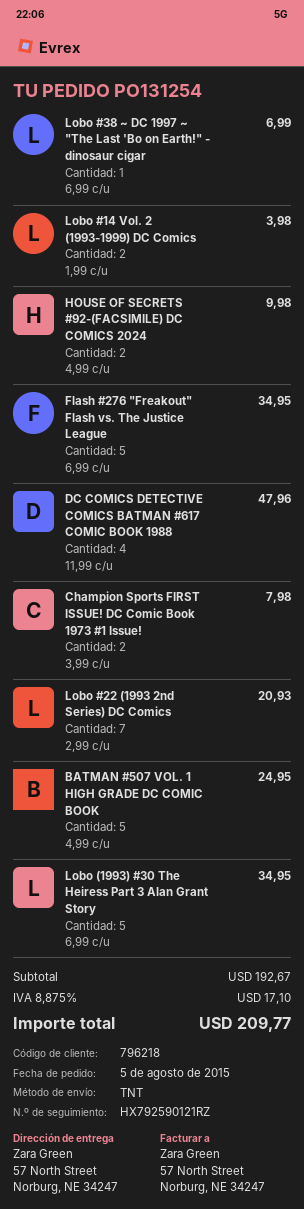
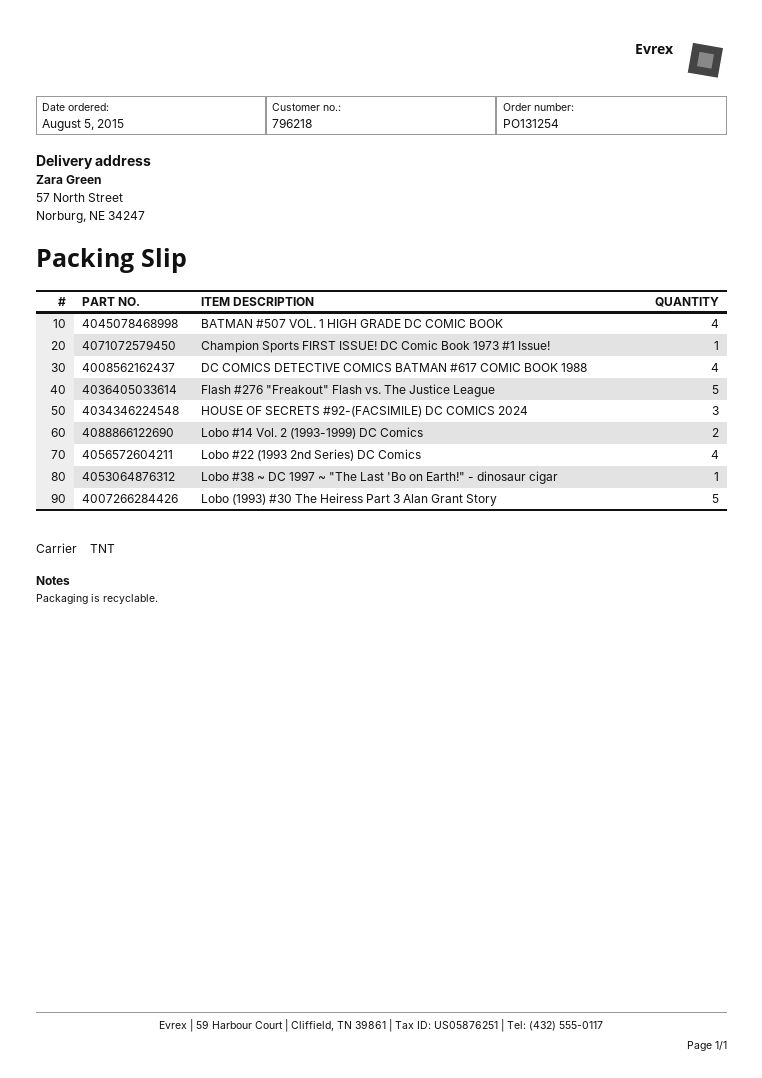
HOUSE OF SECRETS #92-(FACSIMILE) DC COMICS 2024: 2 -> 3
Champion Sports FIRST ISSUE! DC Comic Book 1973 #1 Issue!: 2 -> 1
Lobo #22 (1993 2nd Series) DC Comics: 7 -> 4
BATMAN #507 VOL. 1 HIGH GRADE DC COMIC BOOK: 5 -> 4

